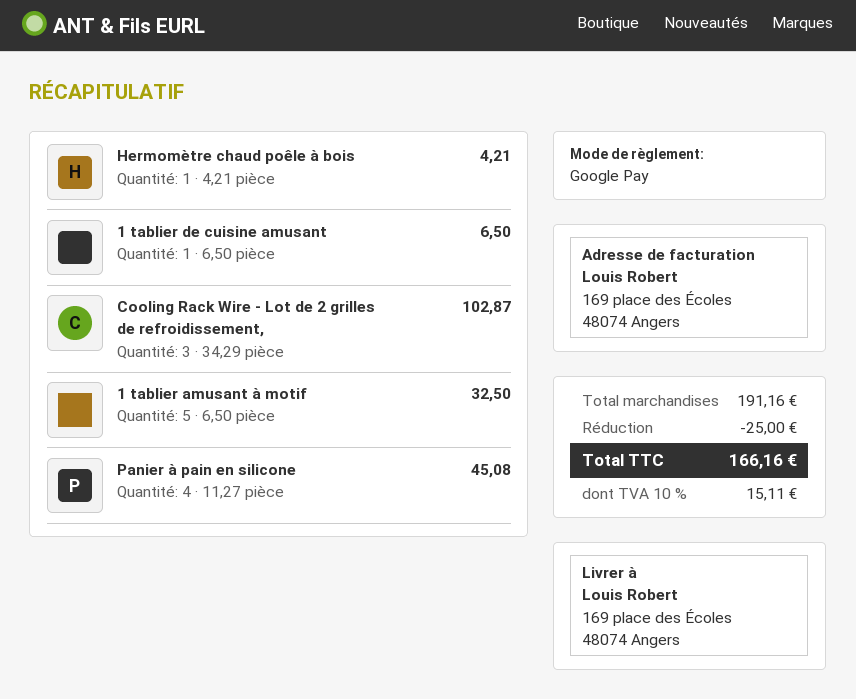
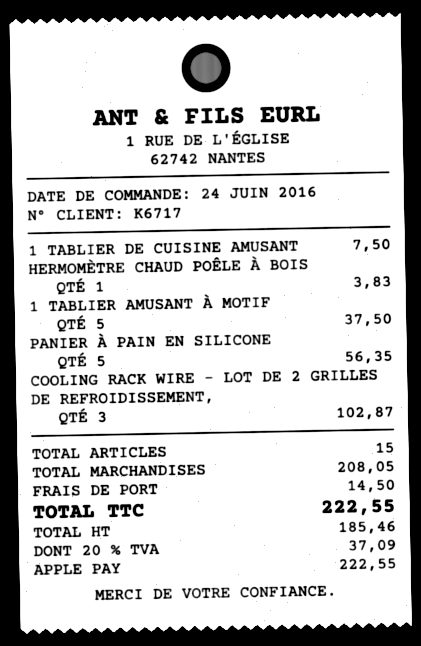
payment method: Google Pay -> Apple Pay
Hermomètre chaud poêle à bois: 1 for 4.21 -> 1 for 3.83
1 tablier de cuisine amusant: 1 for 6.50 -> 1 for 7.50
1 tablier amusant à motif: 5 for 32.50 -> 5 for 37.50
Panier à pain en silicone: 4 for 45.08 -> 5 for 56.35
subtotal: 191.16 -> 208.05
discount: 25.00 -> none
shipping: none -> 14.50
tax: 10% = 15.11 -> 20% = 37.09
total: 166.16 -> 222.55

